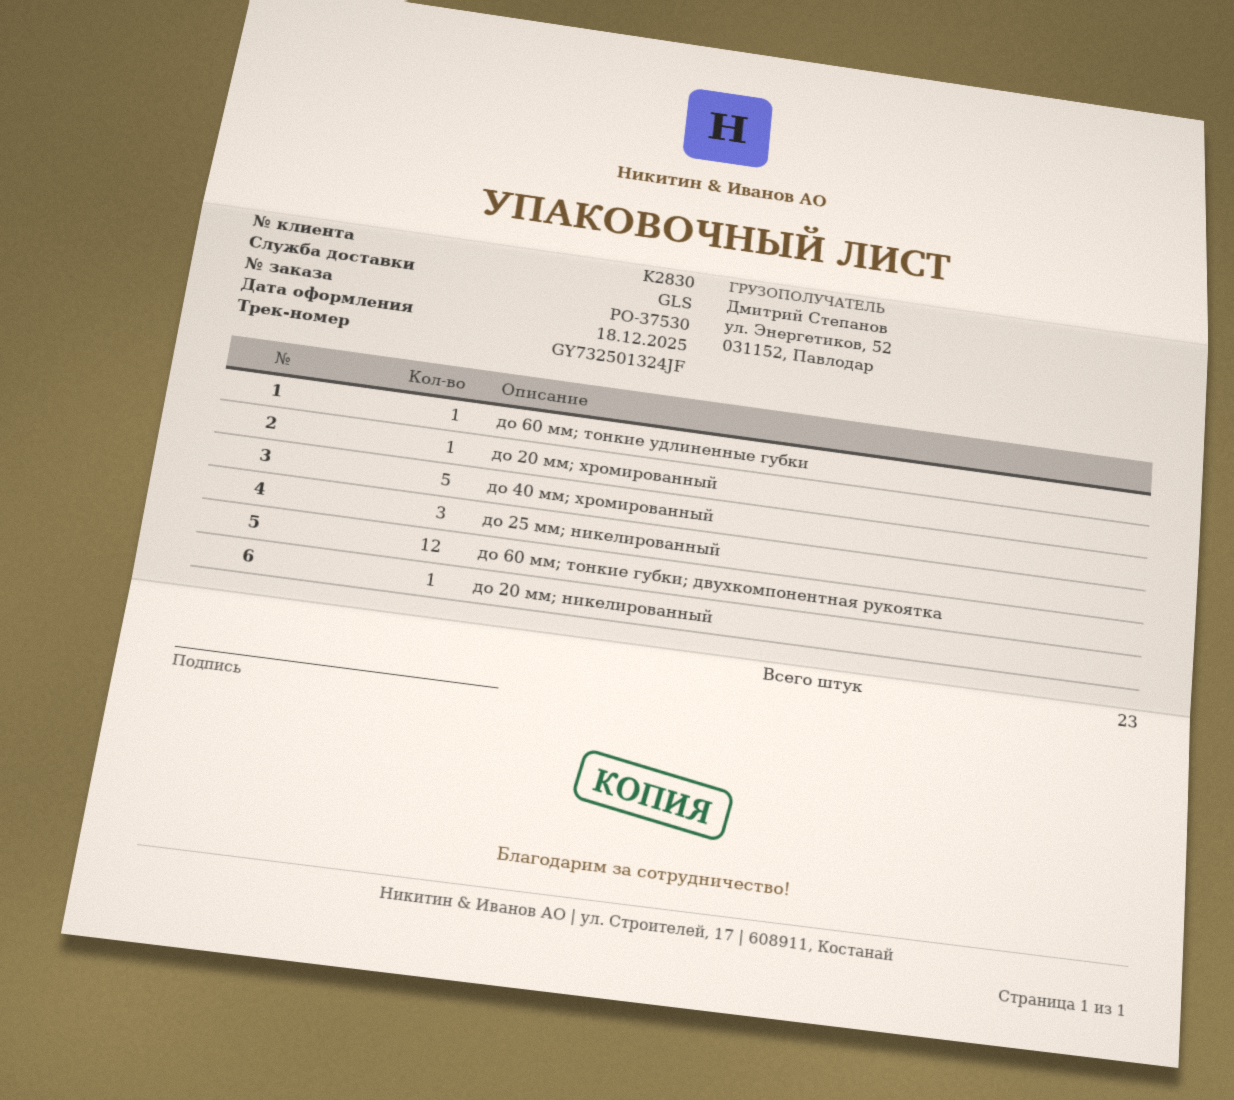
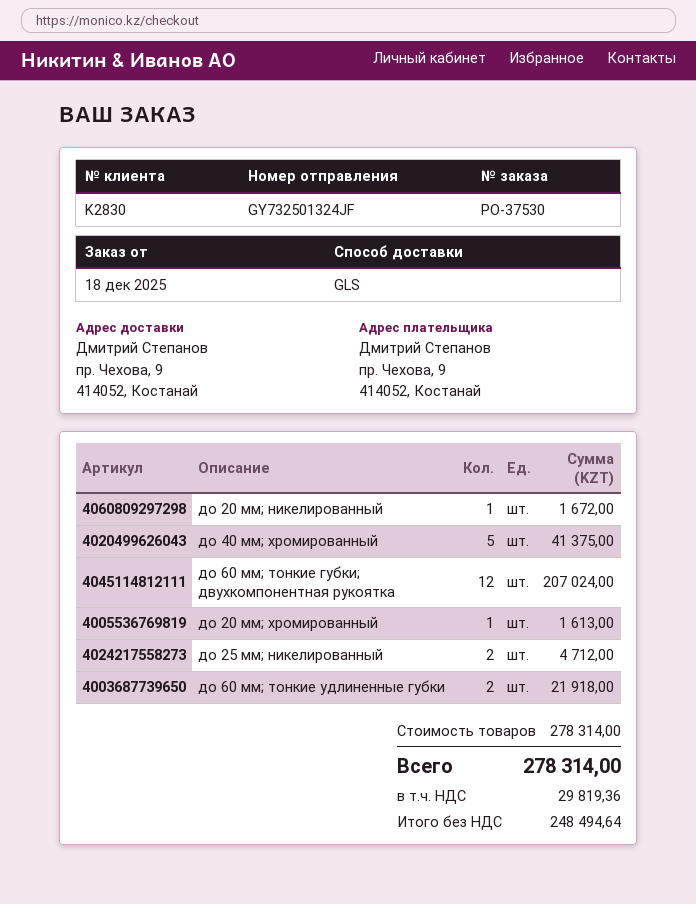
ship to: ул. Энергетиков, 52, 031152, Павлодар -> пр. Чехова, 9, 414052, Костанай
до 60 мм; тонкие удлиненные губки: 1 -> 2
до 25 мм; никелированный: 3 -> 2

